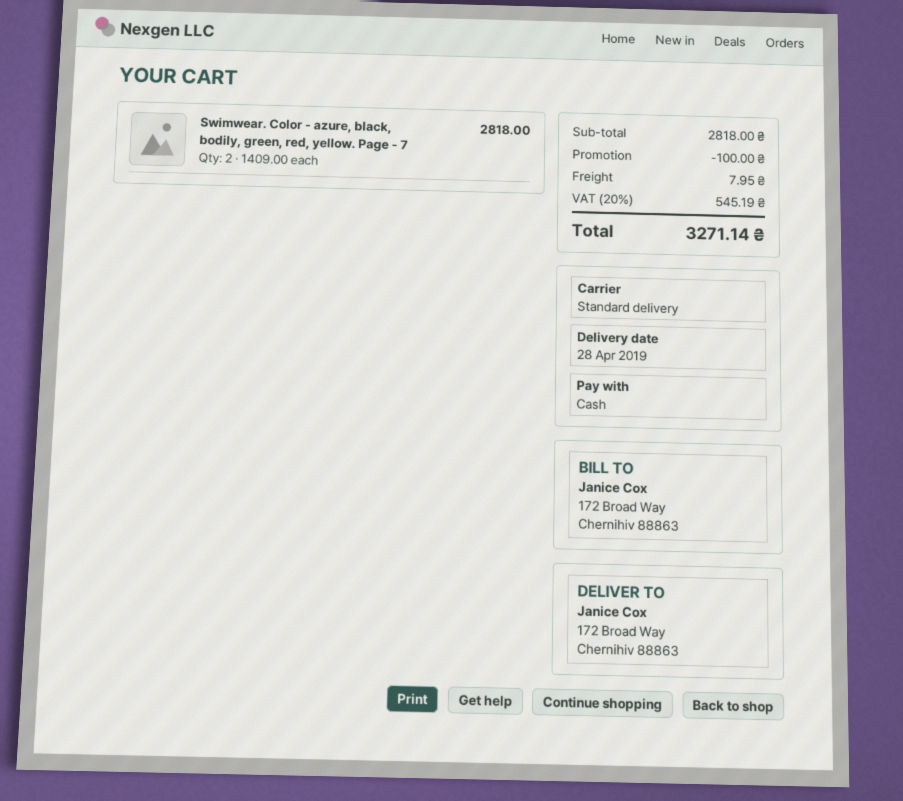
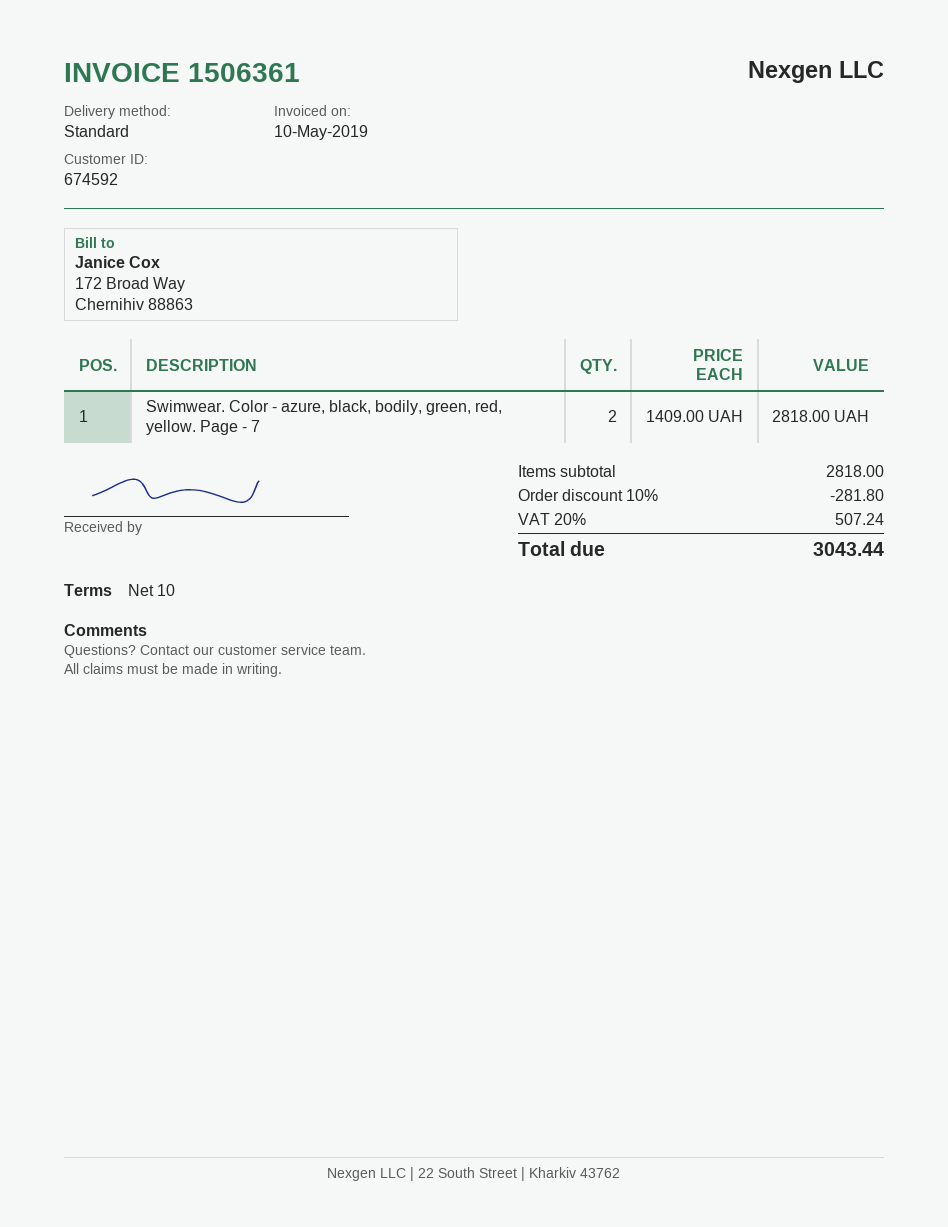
discount: 100.00 -> 281.80
shipping: 7.95 -> none
tax: 20% = 545.19 -> 20% = 507.24
total: 3271.14 -> 3043.44

